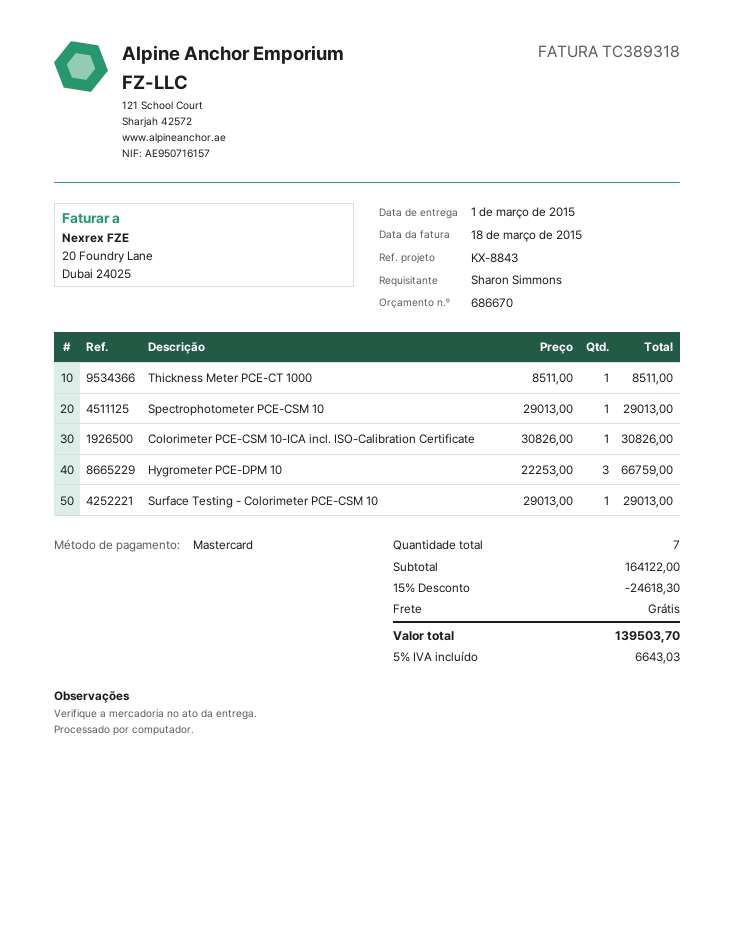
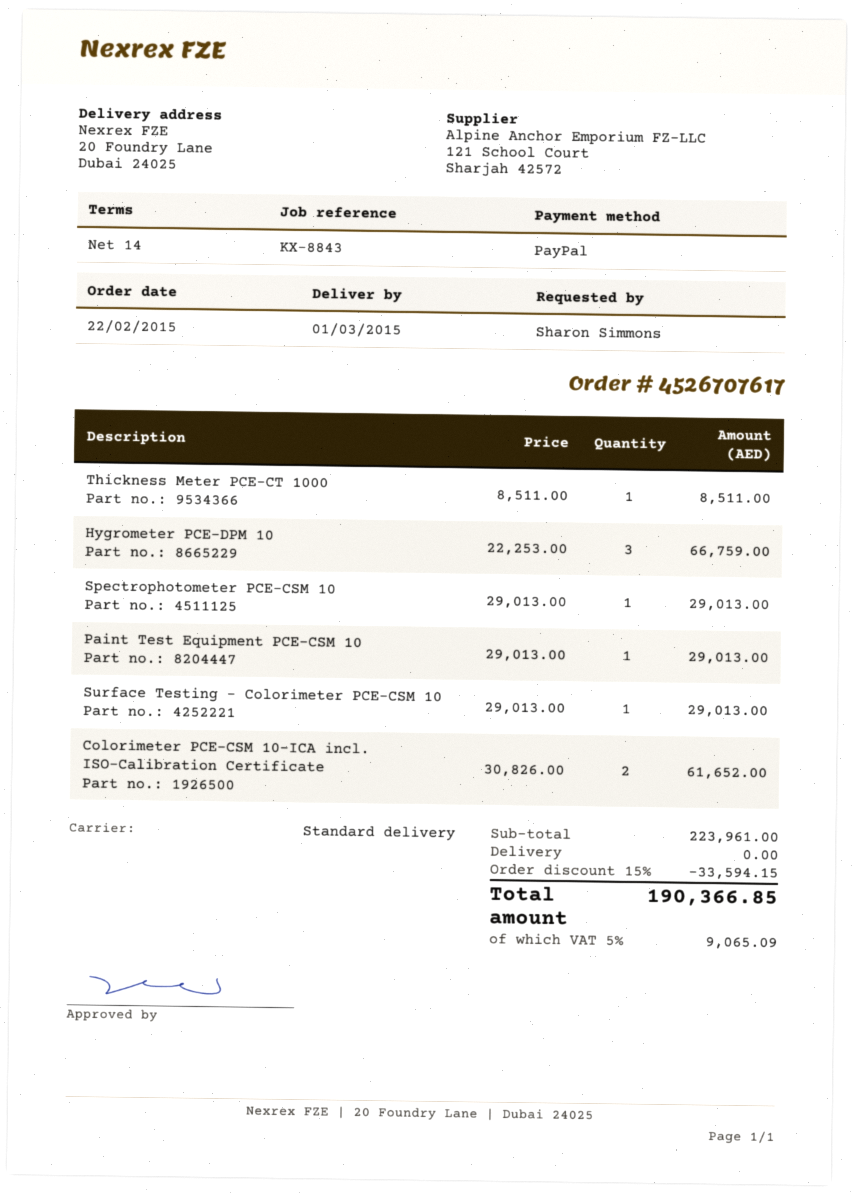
payment method: Mastercard -> PayPal
Colorimeter PCE-CSM 10-ICA incl. ISO-Calibration Certificate: 1 x 30826.00 = 30826.00 -> 2 x 30826.00 = 61652.00
Paint Test Equipment PCE-CSM 10: none -> 1 x 29013.00 = 29013.00
subtotal: 164122.00 -> 223961.00
discount: 15% = 24618.30 -> 15% = 33594.15
tax: 5% = 6643.03 -> 5% = 9065.09
total: 139503.70 -> 190366.85

